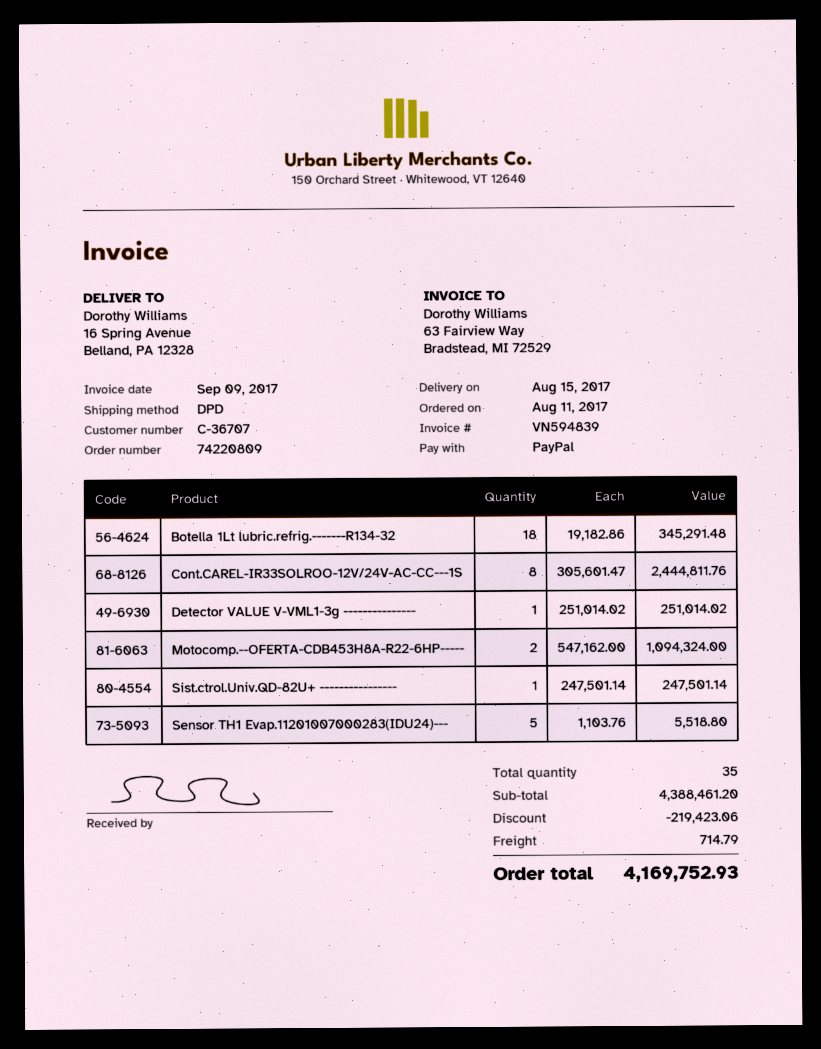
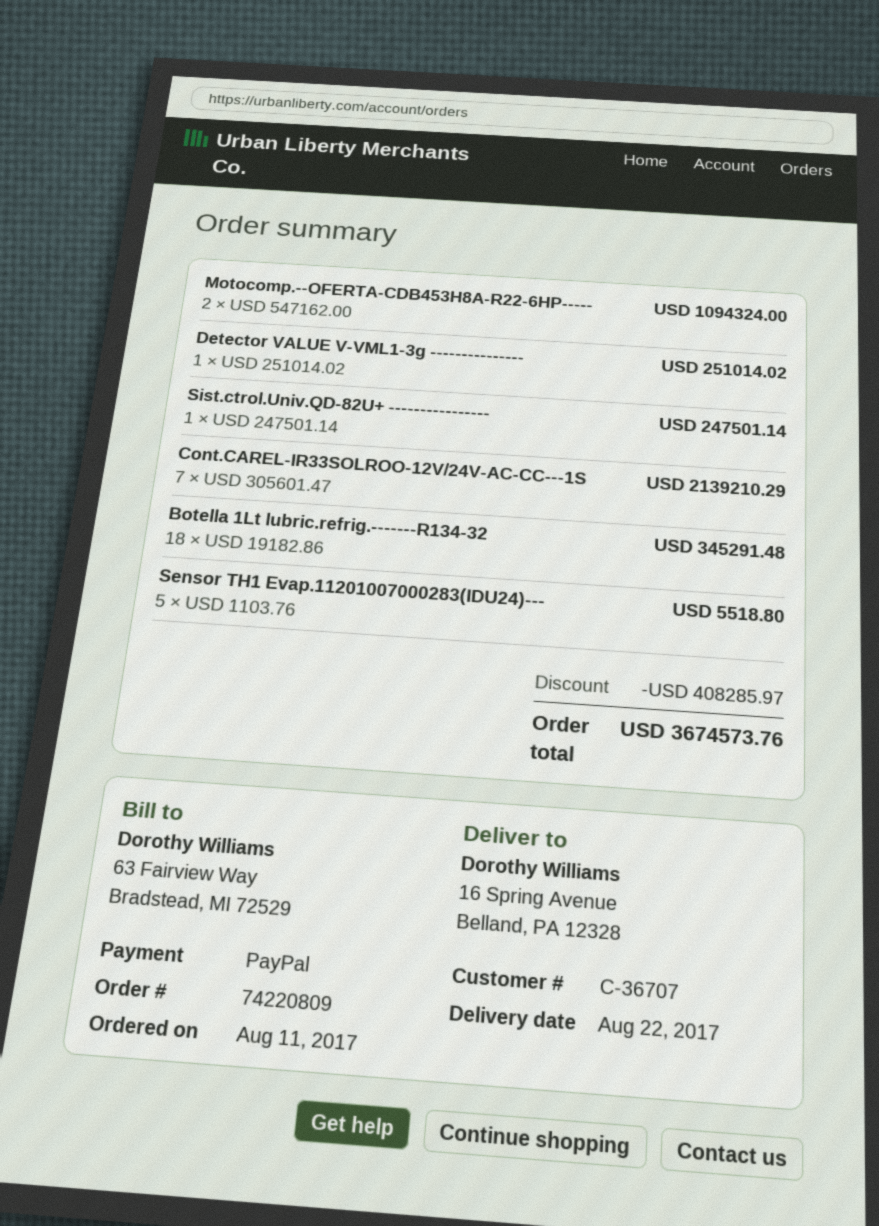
delivery date: 2017-08-15 -> 2017-08-22
Cont.CAREL-IR33SOLROO-12V/24V-AC-CC---1S: 8 x 305601.47 = 2444811.76 -> 7 x 305601.47 = 2139210.29
discount: 219423.06 -> 408285.97
shipping: 714.79 -> none
total: 4169752.93 -> 3674573.76

